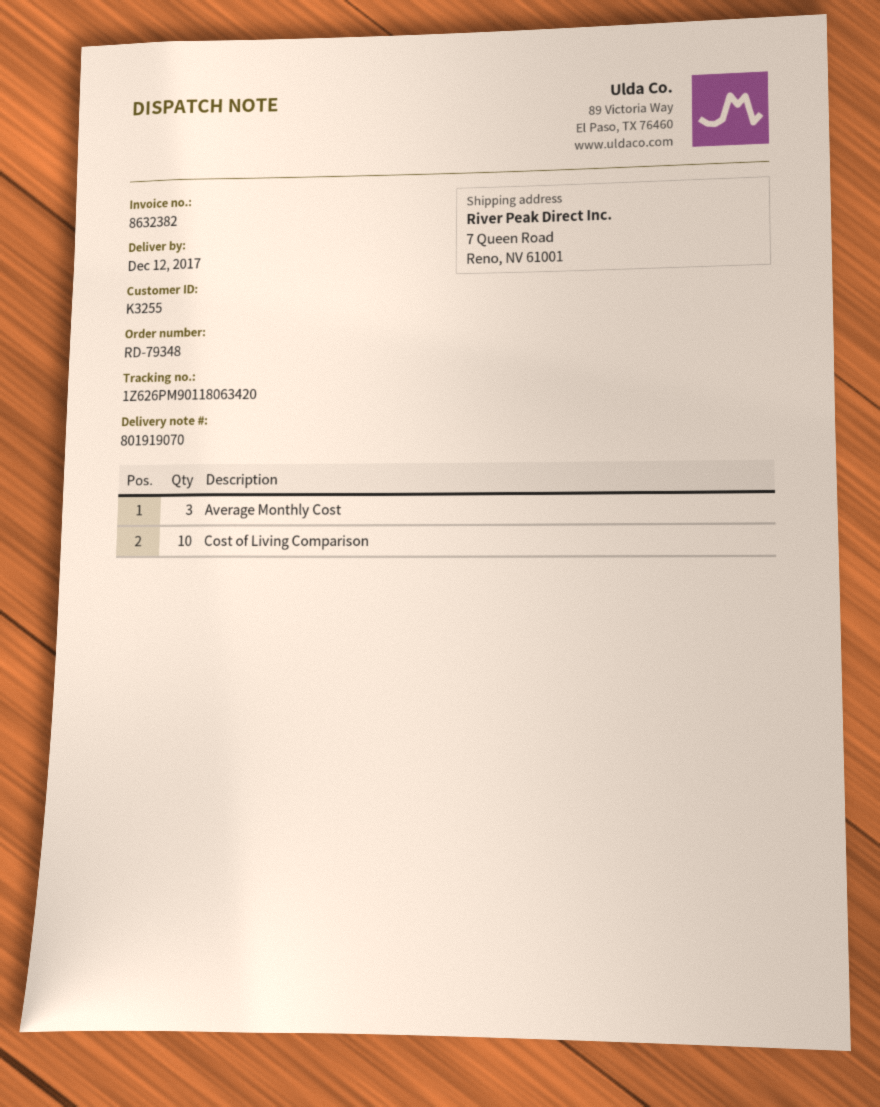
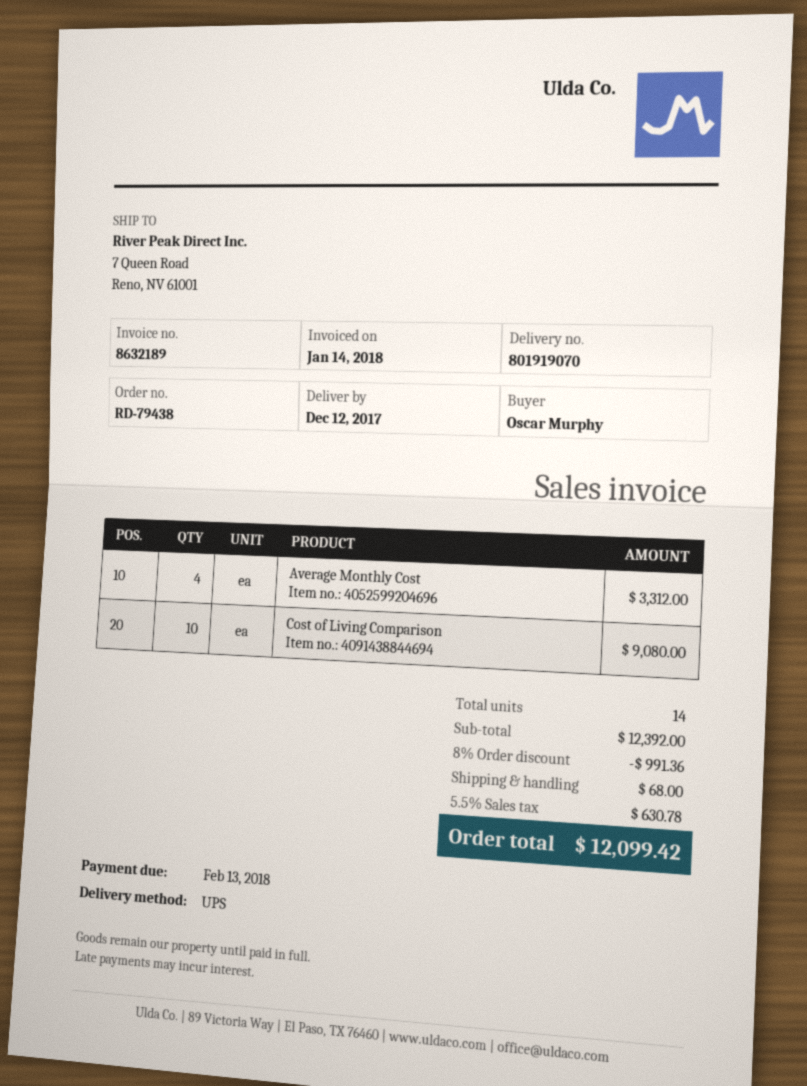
order number: RD-79348 -> RD-79438
invoice number: 8632382 -> 8632189
Average Monthly Cost: 3 -> 4

